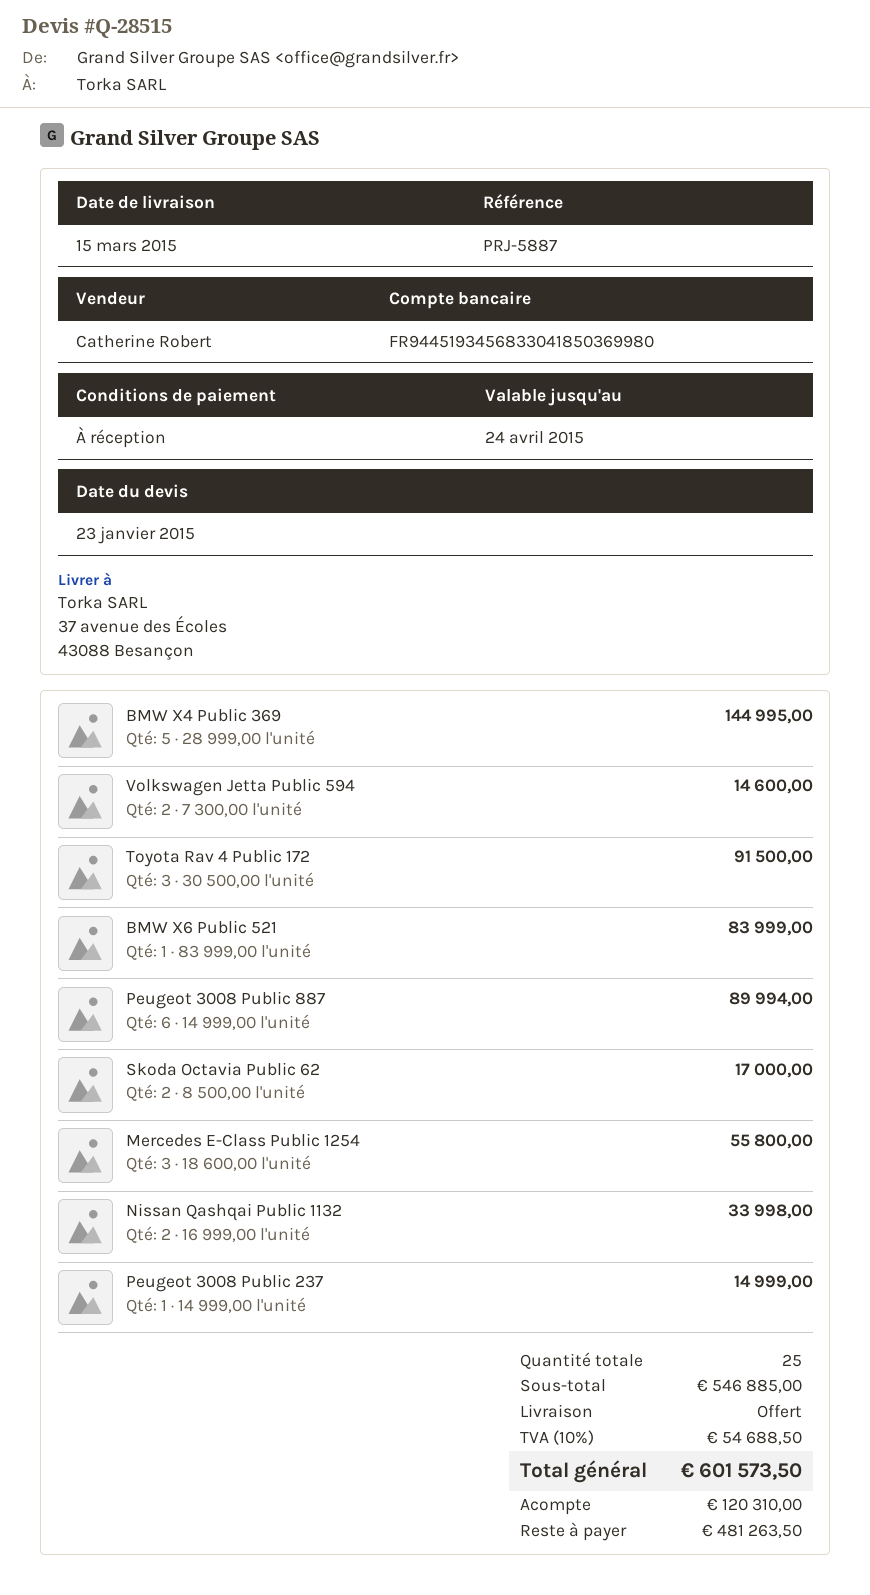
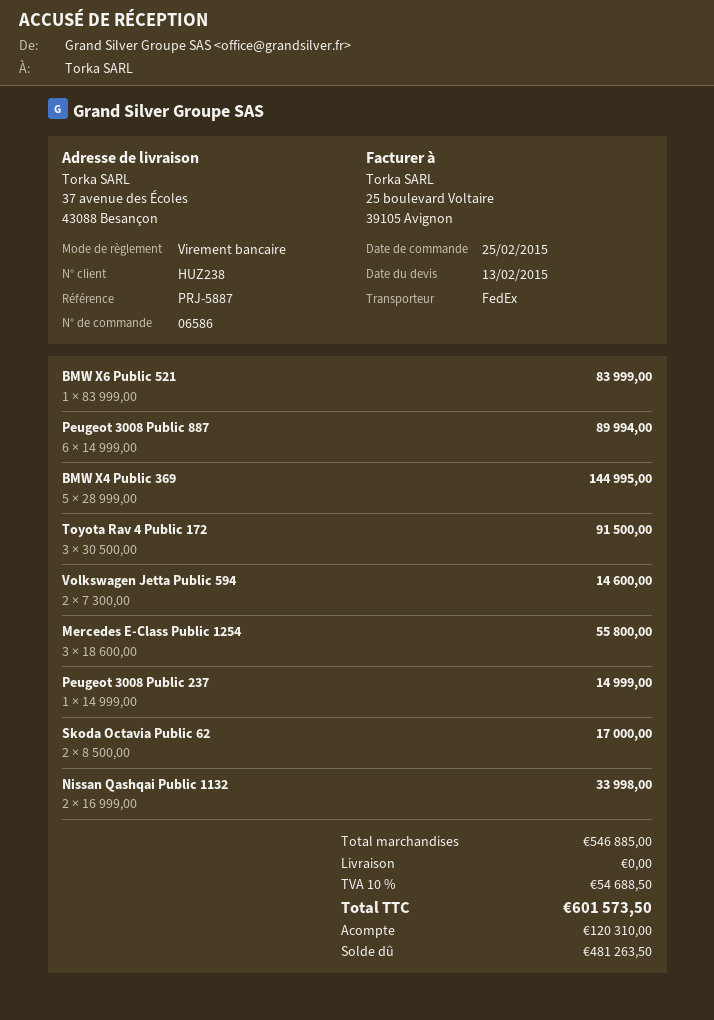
quote date: 2015-01-23 -> 2015-02-13

